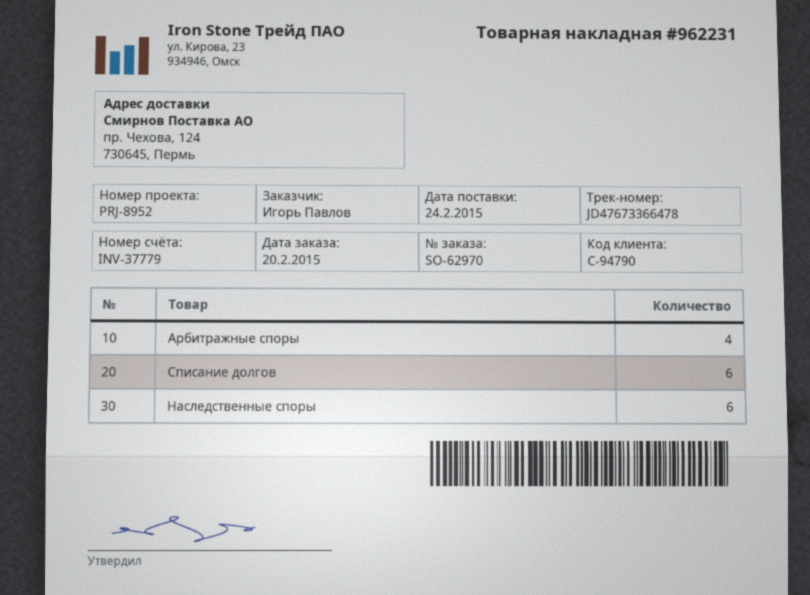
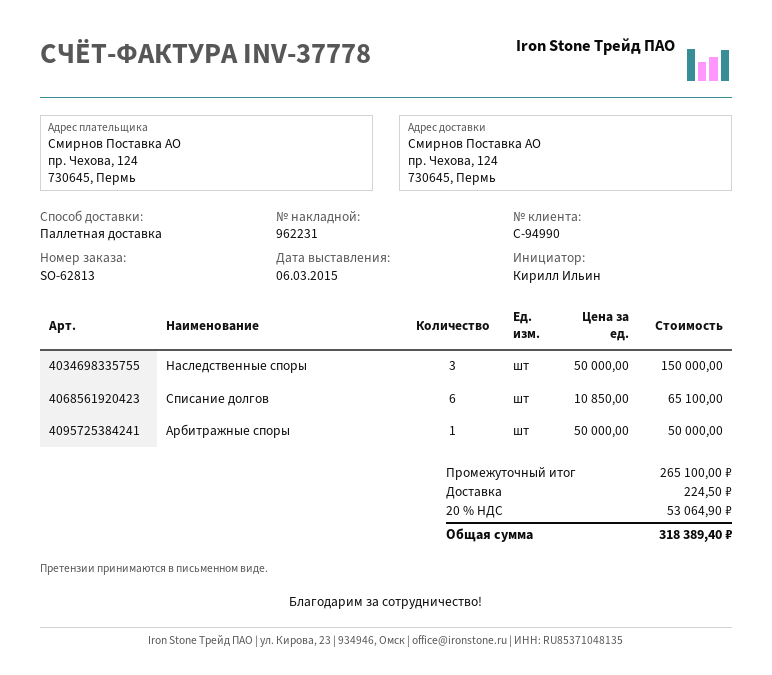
order number: SO-62970 -> SO-62813
invoice number: INV-37779 -> INV-37778
customer number: C-94790 -> C-94990
ordered by: Игорь Павлов -> Кирилл Ильин
Арбитражные споры: 4 -> 1
Наследственные споры: 6 -> 3

